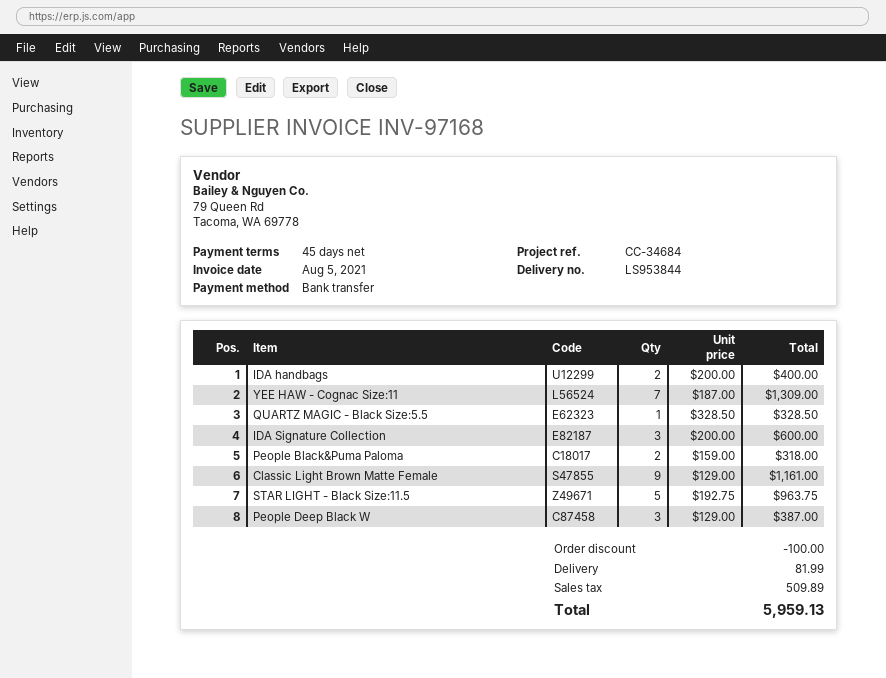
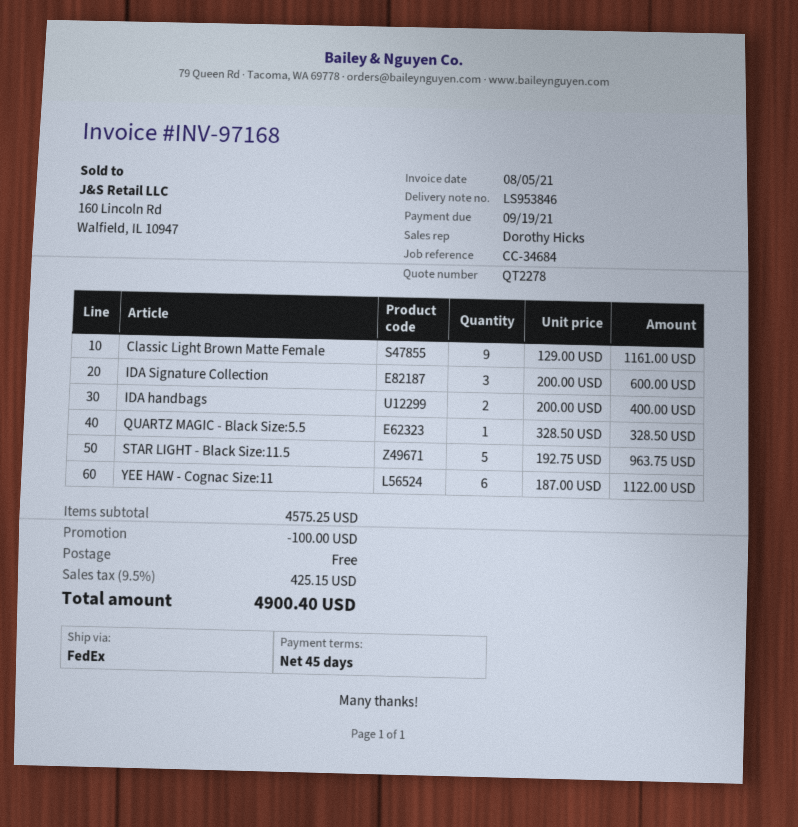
delivery note number: LS953844 -> LS953846
YEE HAW - Cognac Size:11: 7 x 187.00 = 1309.00 -> 6 x 187.00 = 1122.00
People Black&Puma Paloma: 2 x 159.00 = 318.00 -> none
People Deep Black W: 3 x 129.00 = 387.00 -> none
shipping: 81.99 -> 0.00
tax: 509.89 -> 425.15
total: 5959.13 -> 4900.40

